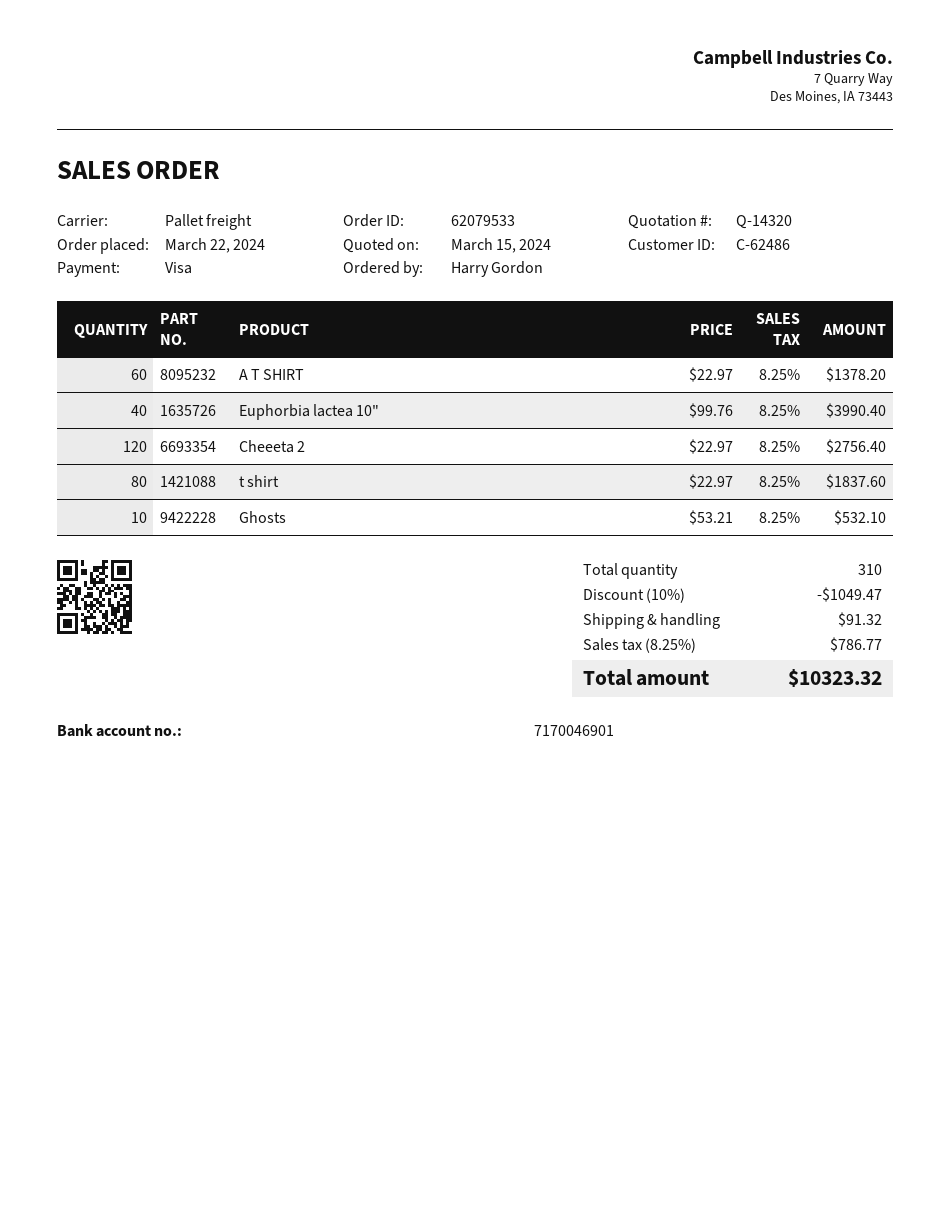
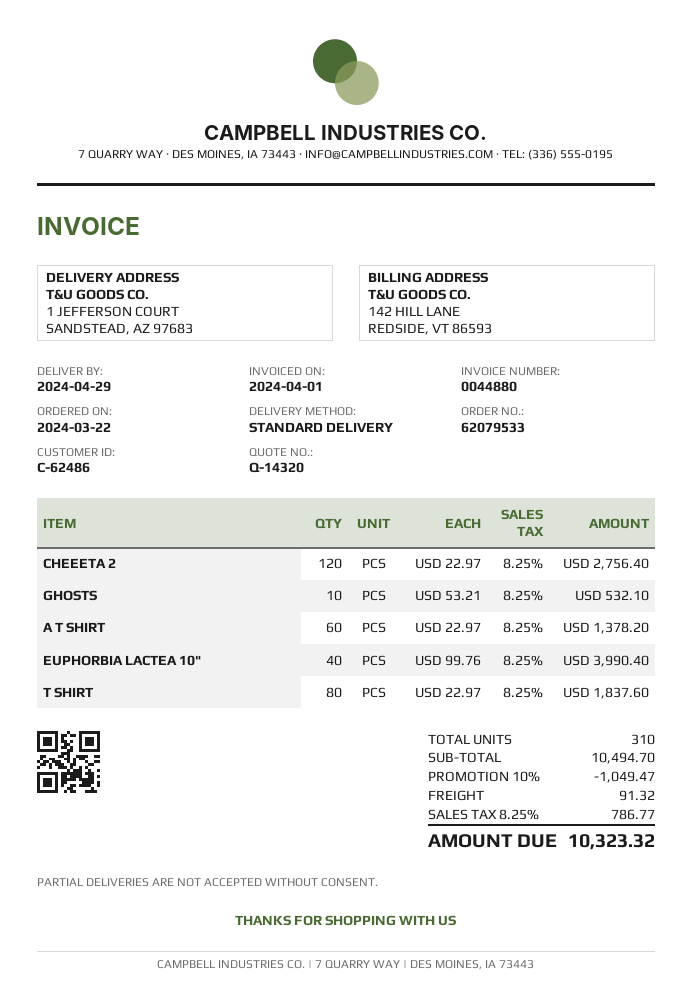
shipping method: pallet freight -> standard

